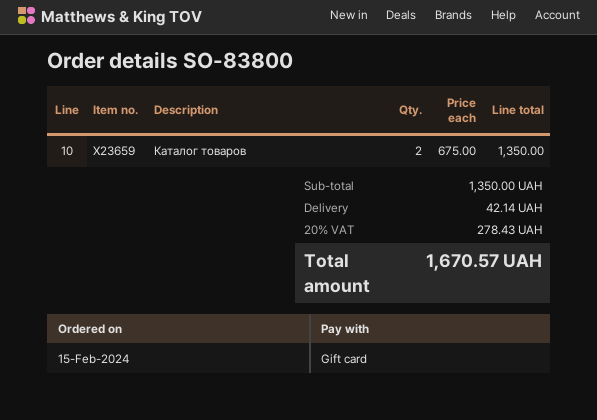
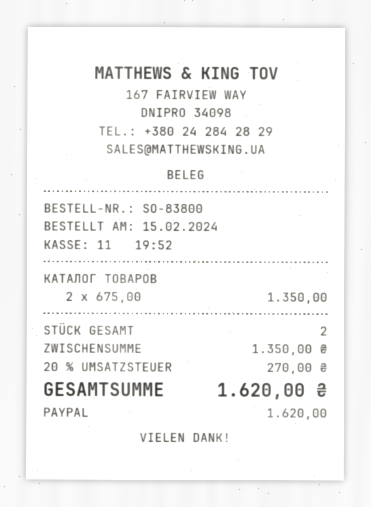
payment method: gift card -> PayPal
shipping: 42.14 -> none
tax: 20% = 278.43 -> 20% = 270.00
total: 1670.57 -> 1620.00

